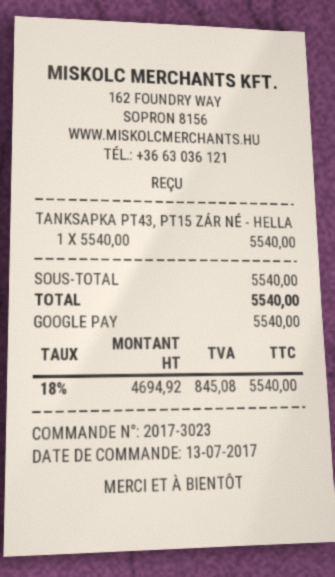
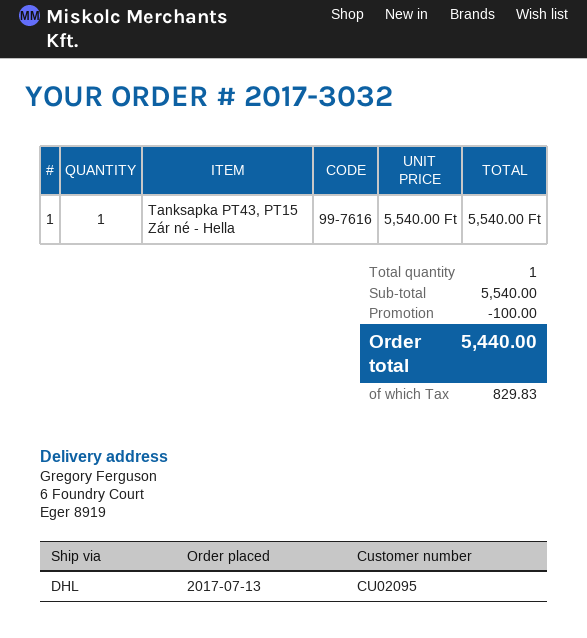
order number: 2017-3023 -> 2017-3032
discount: none -> 100.00
tax: 845.08 -> 829.83
total: 5540.00 -> 5440.00

